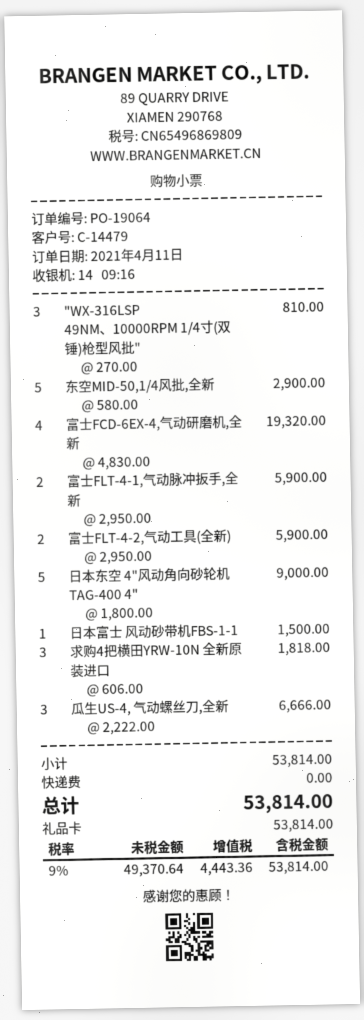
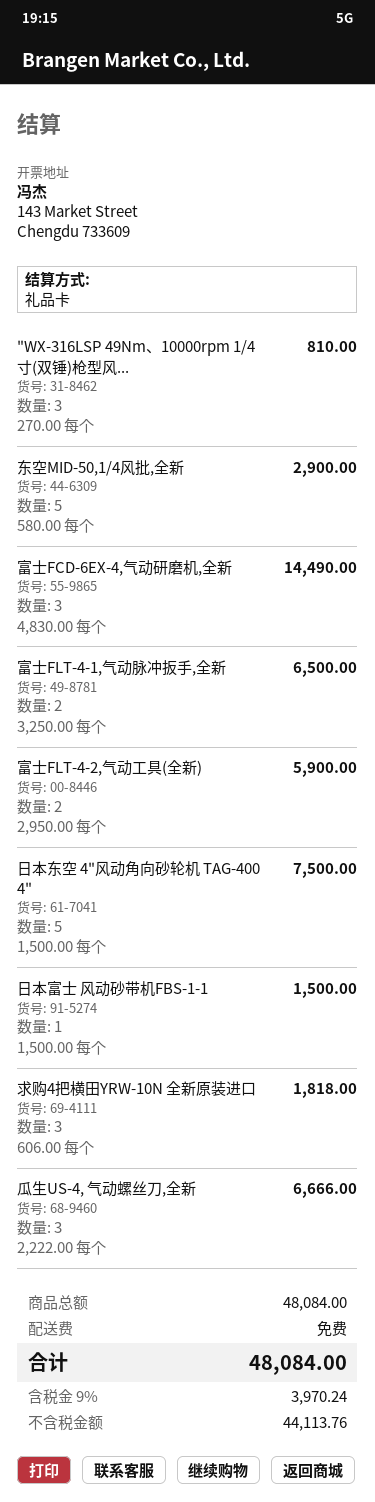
富士FCD-6EX-4,气动研磨机,全新: 4 x 4830.00 = 19320.00 -> 3 x 4830.00 = 14490.00
富士FLT-4-1,气动脉冲扳手,全新: 2 x 2950.00 = 5900.00 -> 2 x 3250.00 = 6500.00
日本东空 4"风动角向砂轮机 TAG-400 4": 5 x 1800.00 = 9000.00 -> 5 x 1500.00 = 7500.00
subtotal: 53814.00 -> 48084.00
net: 49370.64 -> 44113.76
tax: 9% = 4443.36 -> 9% = 3970.24
total: 53814.00 -> 48084.00

